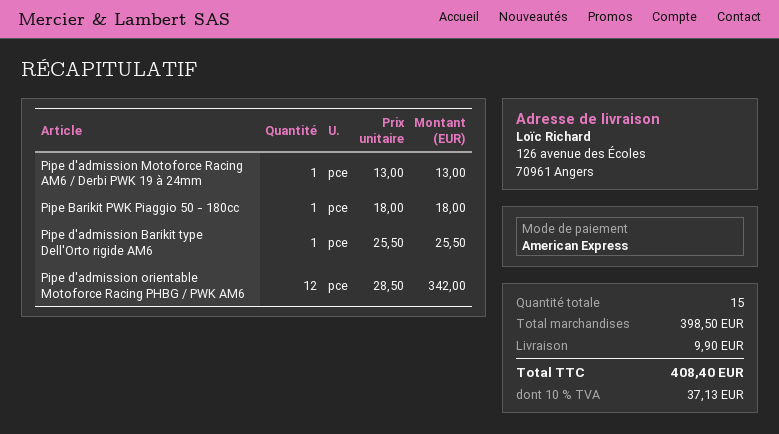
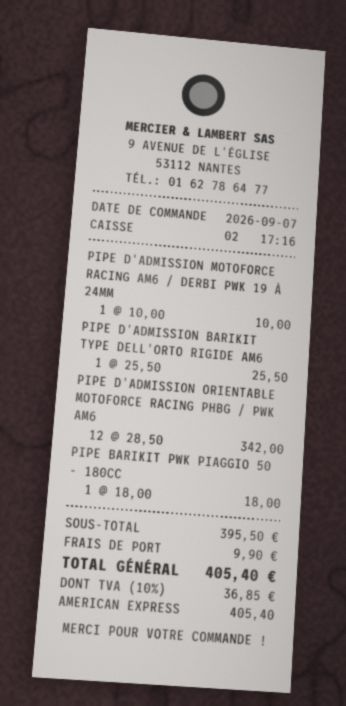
Pipe d'admission Motoforce Racing AM6 / Derbi PWK 19 à 24mm: 1 x 13.00 = 13.00 -> 1 x 10.00 = 10.00
subtotal: 398.50 -> 395.50
tax: 10% = 37.13 -> 10% = 36.85
total: 408.40 -> 405.40

